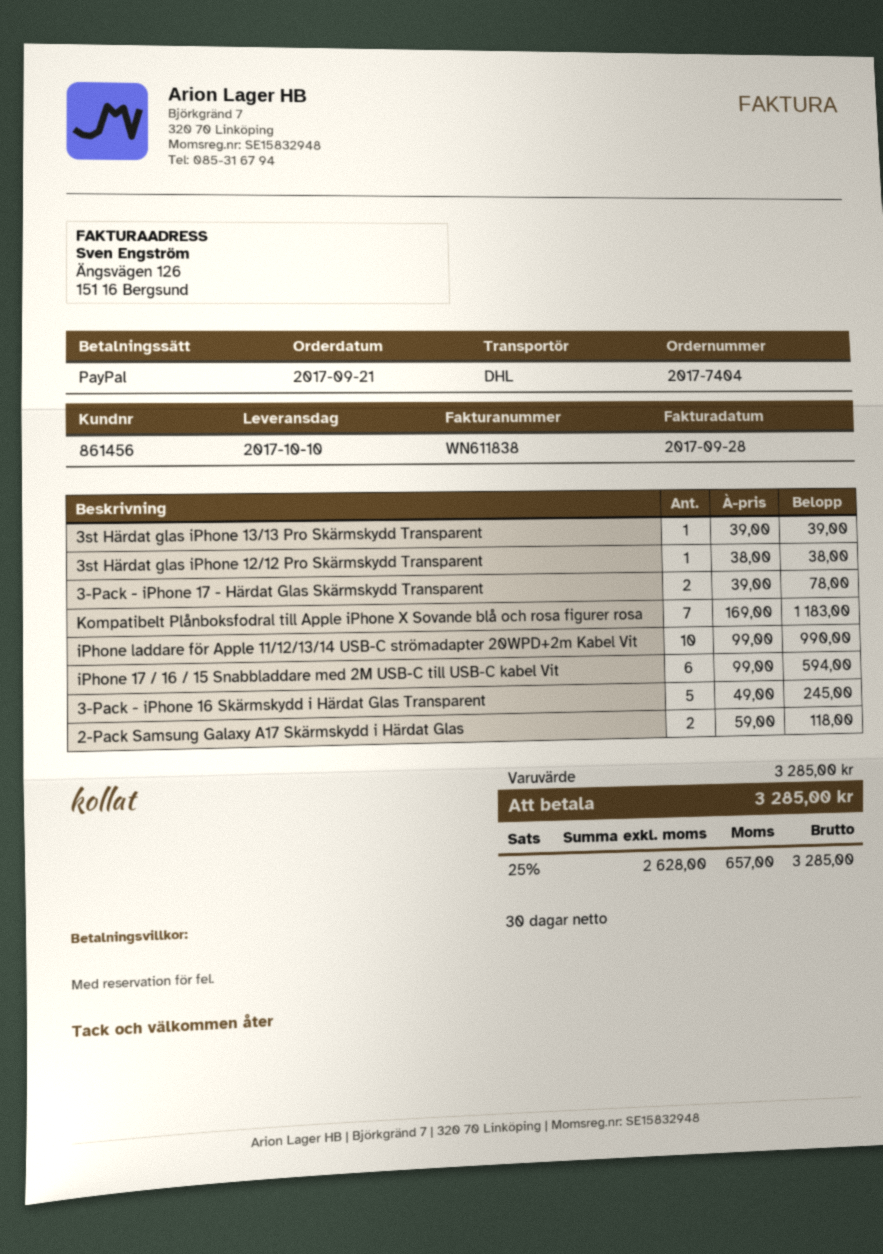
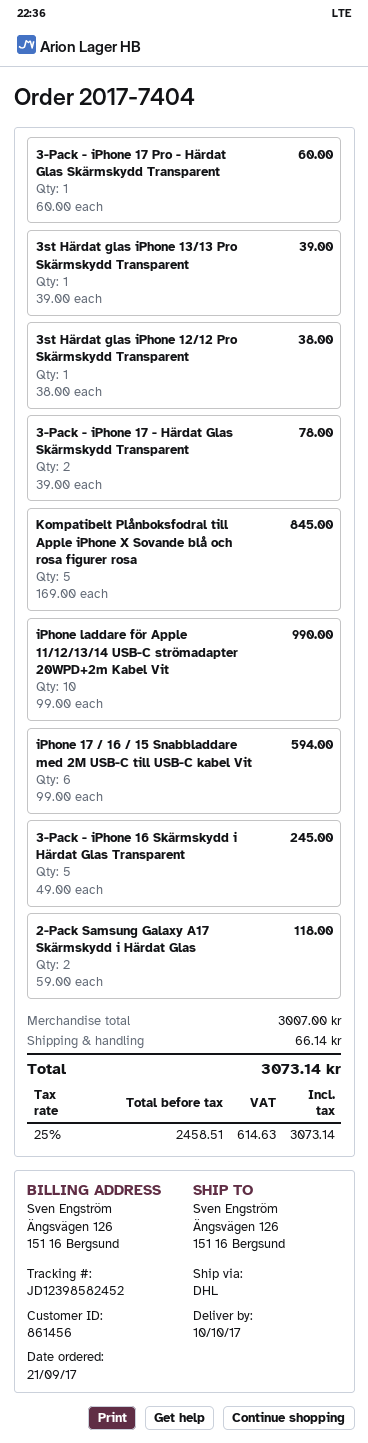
Kompatibelt Plånboksfodral till Apple iPhone X Sovande blå och rosa figurer rosa: 7 x 169.00 = 1183.00 -> 5 x 169.00 = 845.00
3-Pack - iPhone 17 Pro - Härdat Glas Skärmskydd Transparent: none -> 1 x 60.00 = 60.00
subtotal: 3285.00 -> 3007.00
shipping: none -> 66.14
net: 2628.00 -> 2458.51
tax: 25% = 657.00 -> 25% = 614.63
total: 3285.00 -> 3073.14

